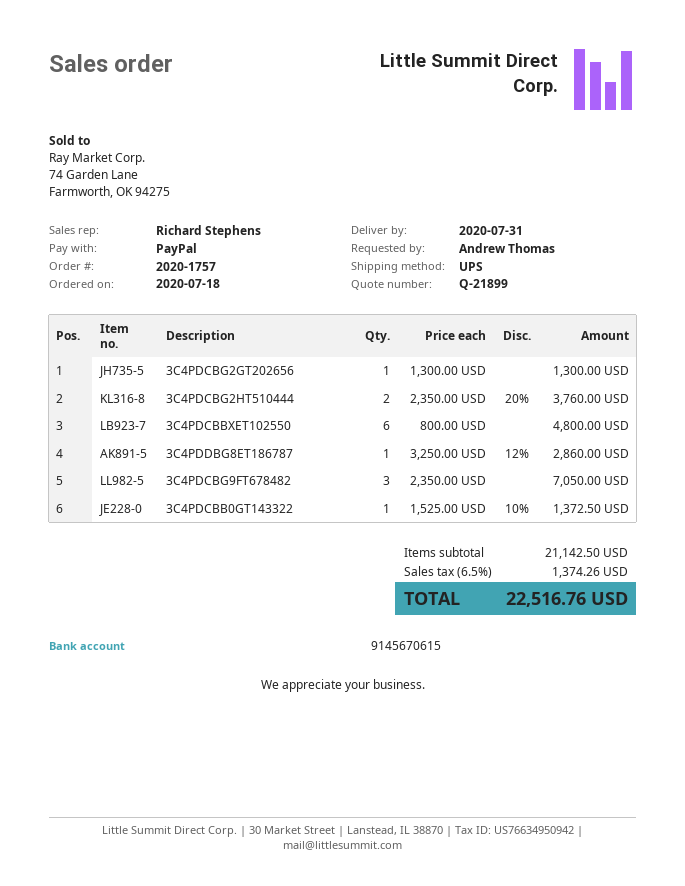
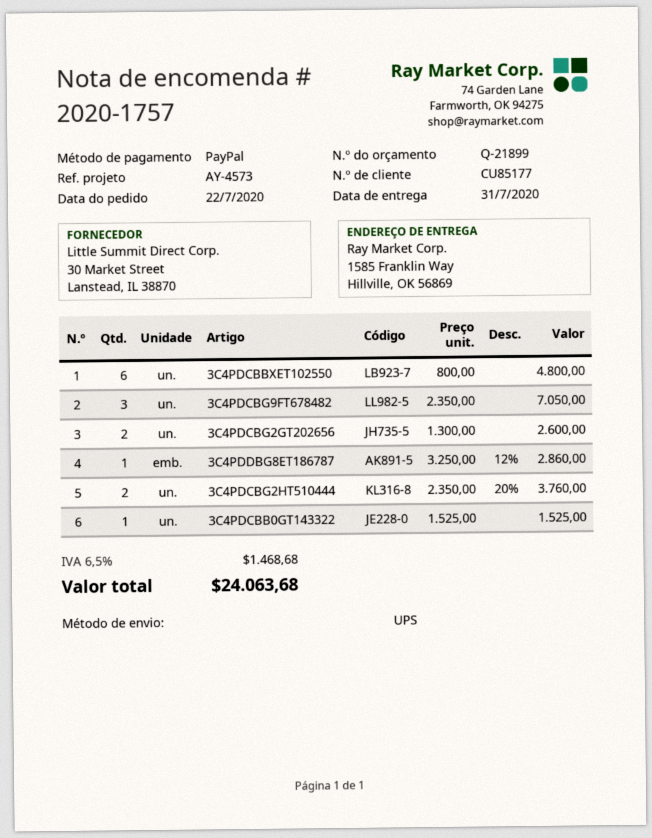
order date: 2020-07-18 -> 2020-07-22
3C4PDCBG2GT202656: 1 x 1300.00 = 1300.00 -> 2 x 1300.00 = 2600.00
3C4PDCBB0GT143322: 1 x 1525.00 - 10% = 1372.50 -> 1 x 1525.00 = 1525.00
tax: 6.5% = 1374.26 -> 6.5% = 1468.68
total: 22516.76 -> 24063.68

